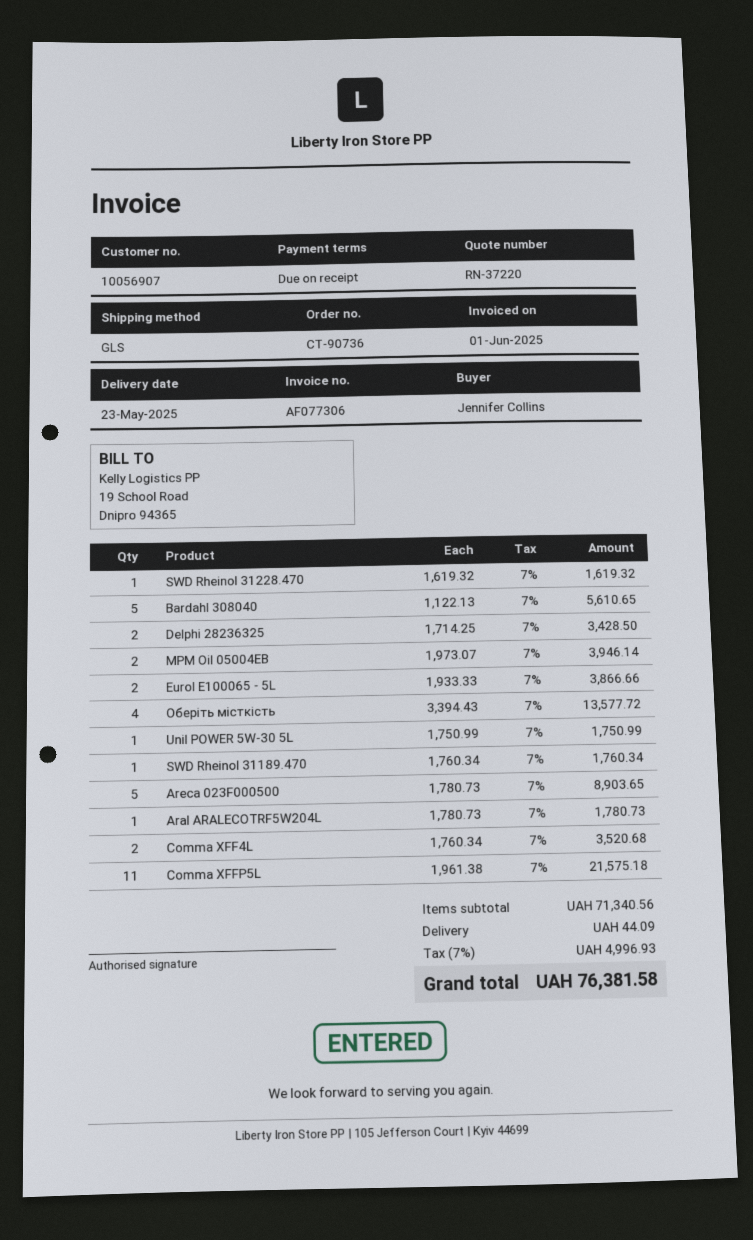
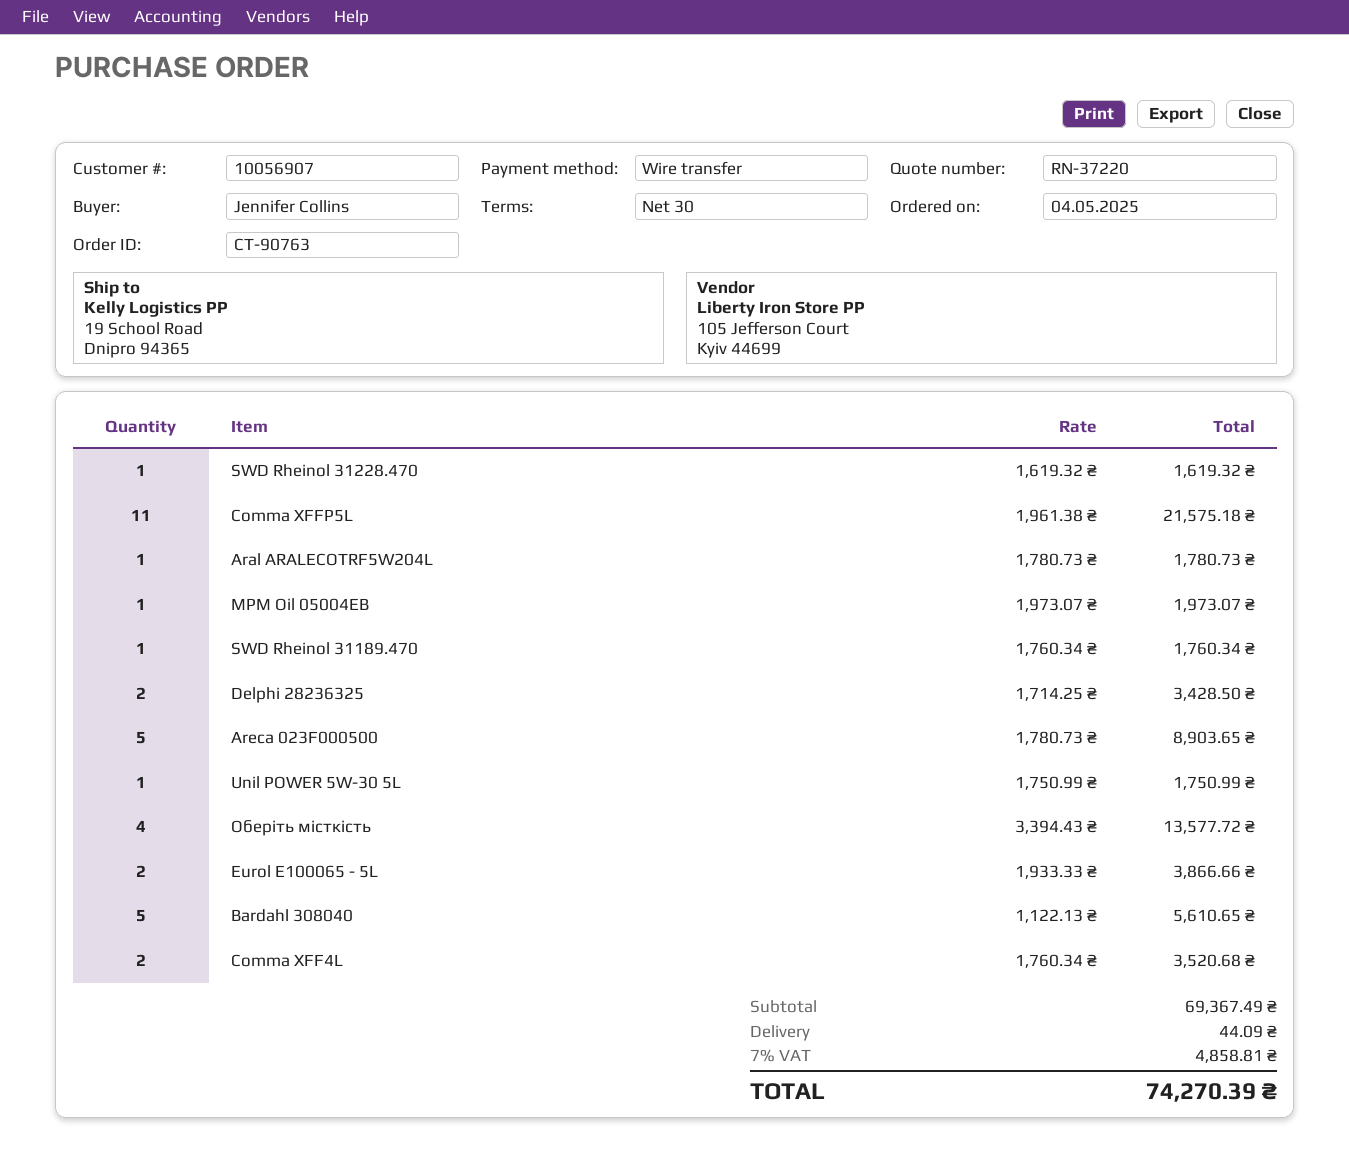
order number: CT-90736 -> CT-90763
payment terms: on receipt -> 30 days
MPM Oil 05004EB: 2 x 1973.07 = 3946.14 -> 1 x 1973.07 = 1973.07
subtotal: 71340.56 -> 69367.49
tax: 7% = 4996.93 -> 7% = 4858.81
total: 76381.58 -> 74270.39

